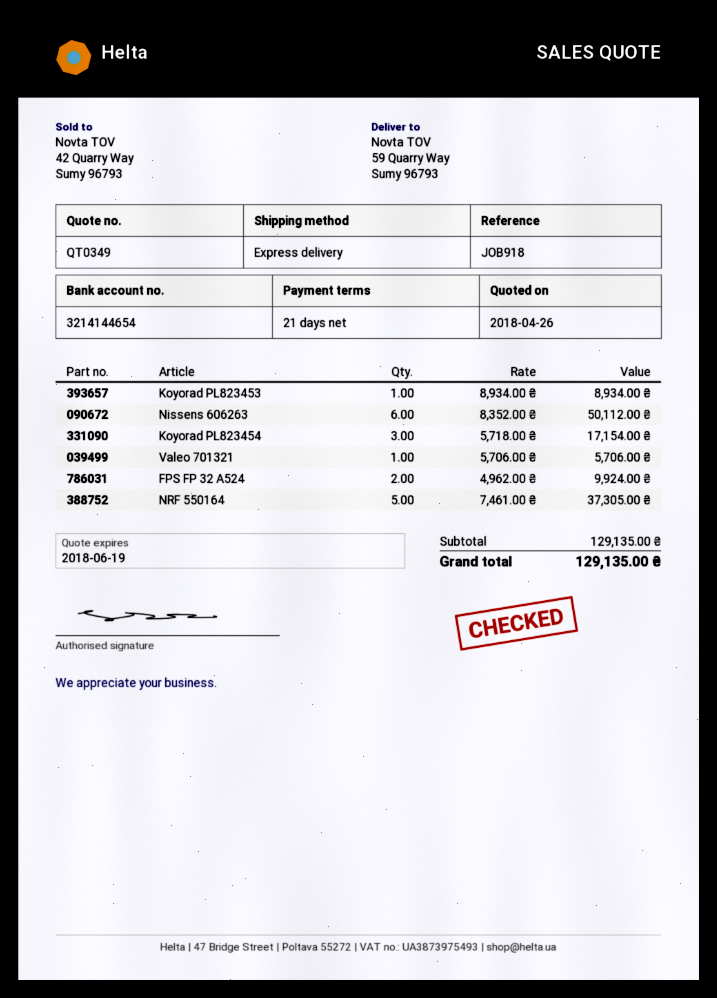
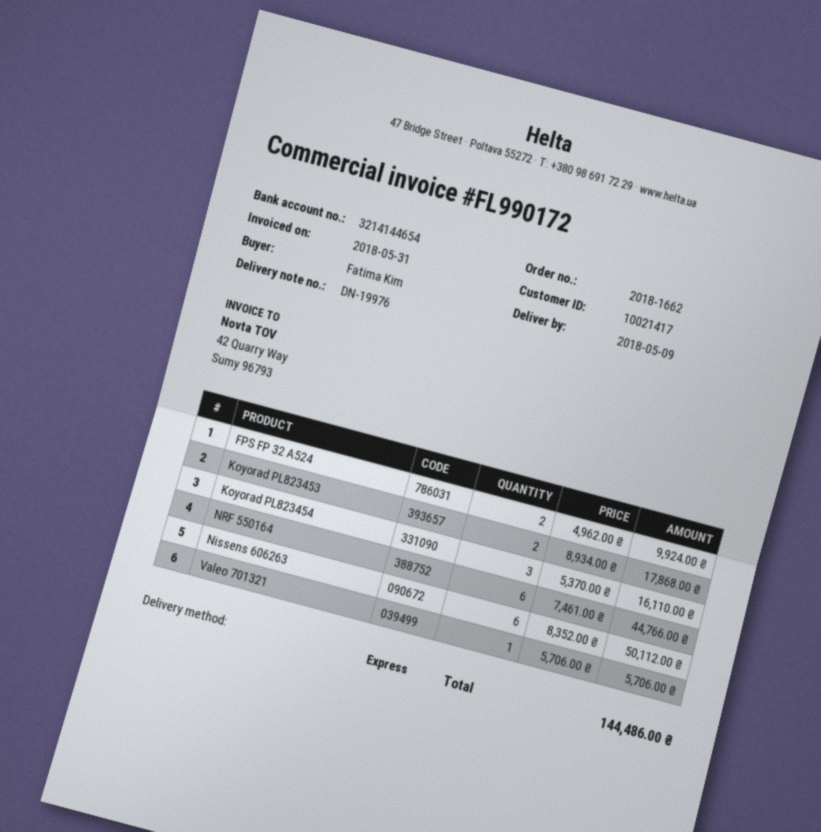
Koyorad PL823453: 1 x 8934.00 = 8934.00 -> 2 x 8934.00 = 17868.00
Koyorad PL823454: 3 x 5718.00 = 17154.00 -> 3 x 5370.00 = 16110.00
NRF 550164: 5 x 7461.00 = 37305.00 -> 6 x 7461.00 = 44766.00
total: 129135.00 -> 144486.00

